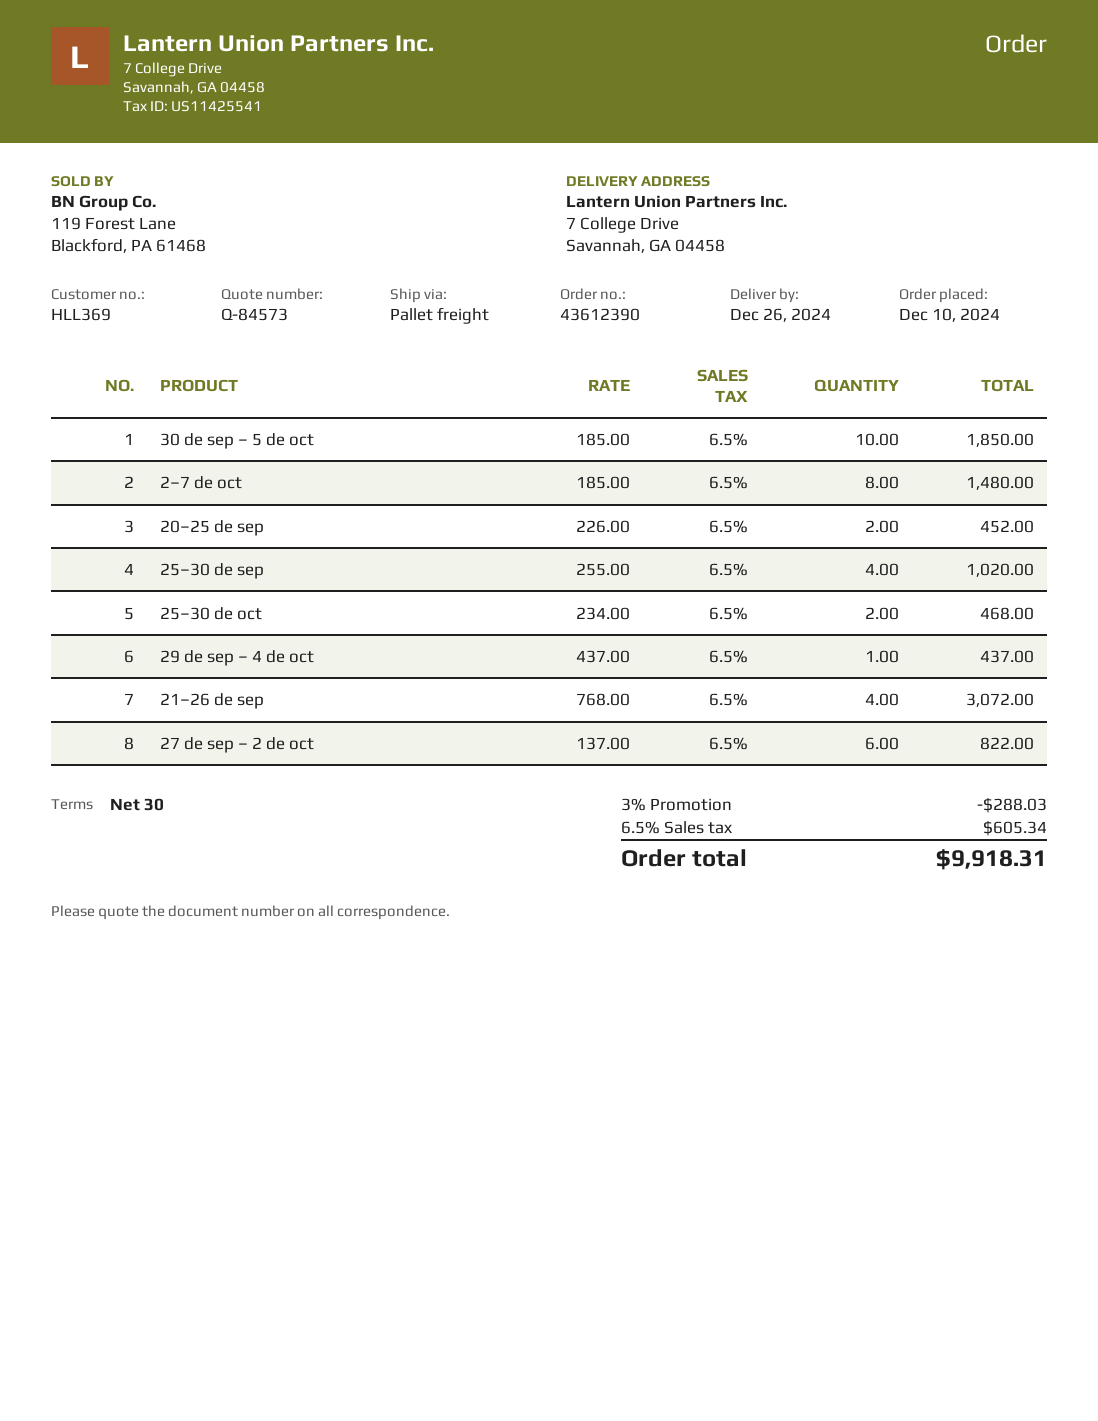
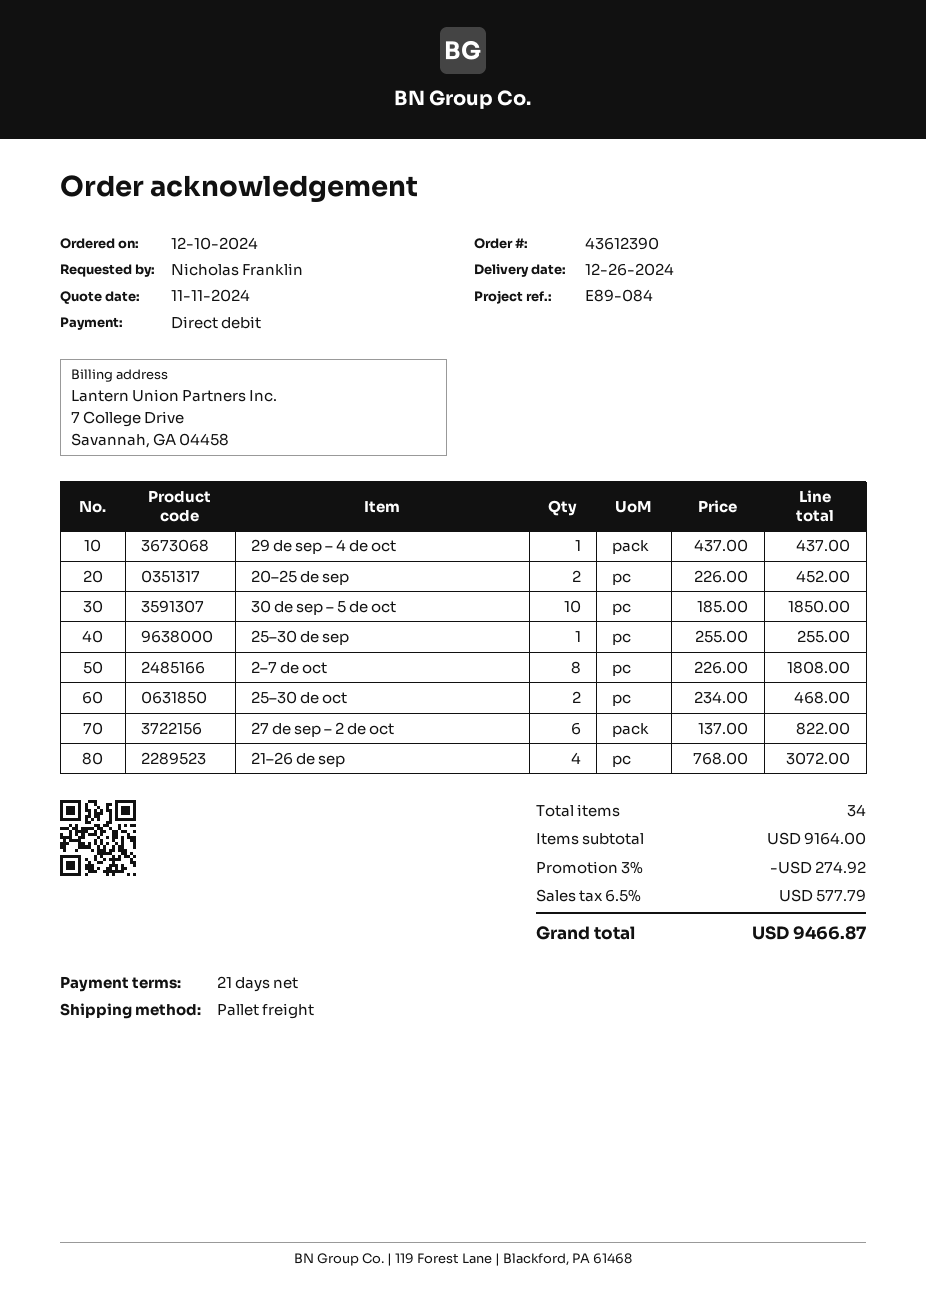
payment terms: 30 days -> 21 days
2–7 de oct: 8 x 185.00 = 1480.00 -> 8 x 226.00 = 1808.00
25–30 de sep: 4 x 255.00 = 1020.00 -> 1 x 255.00 = 255.00
discount: 3% = 288.03 -> 3% = 274.92
tax: 6.5% = 605.34 -> 6.5% = 577.79
total: 9918.31 -> 9466.87

